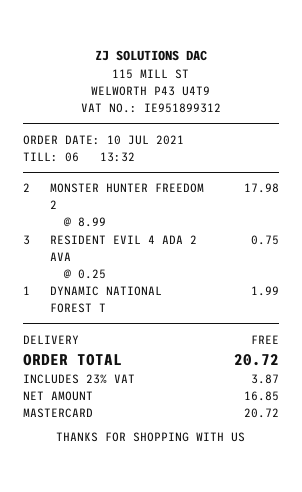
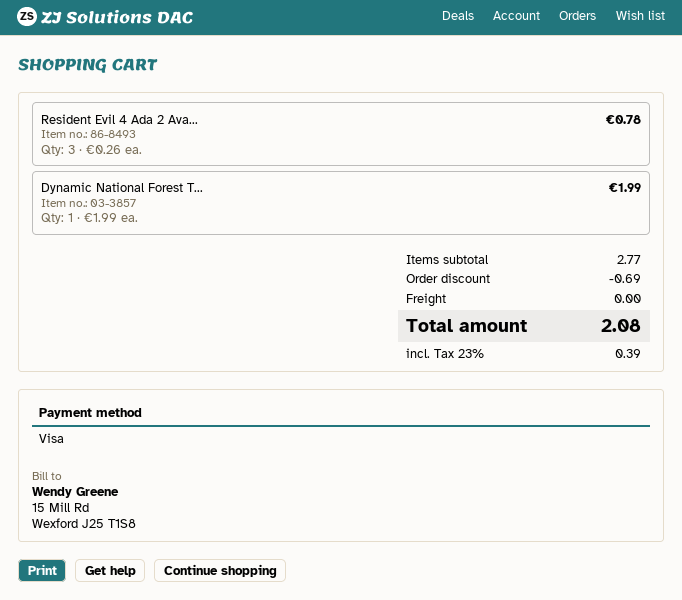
payment method: Mastercard -> Visa
MONSTER HUNTER FREEDOM 2: 2 x 8.99 = 17.98 -> none
RESIDENT EVIL 4 ADA 2 AVA: 3 x 0.25 = 0.75 -> 3 x 0.26 = 0.78
discount: none -> 0.69
tax: 23% = 3.87 -> 23% = 0.39
total: 20.72 -> 2.08

